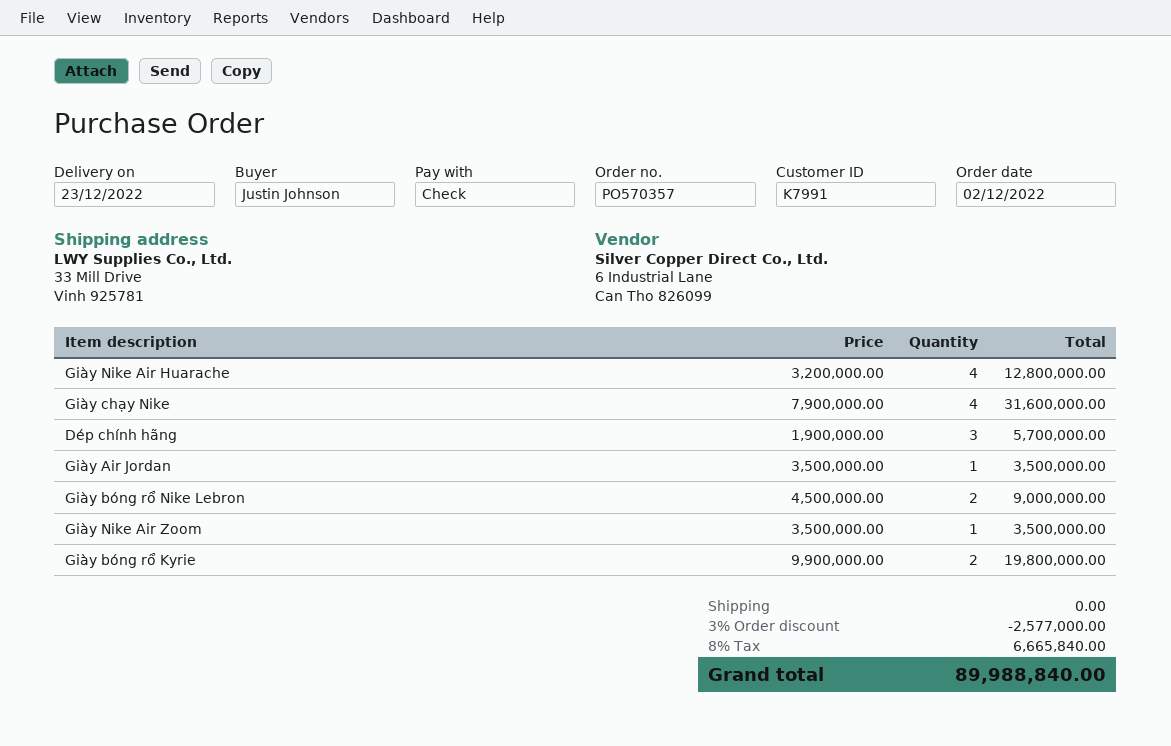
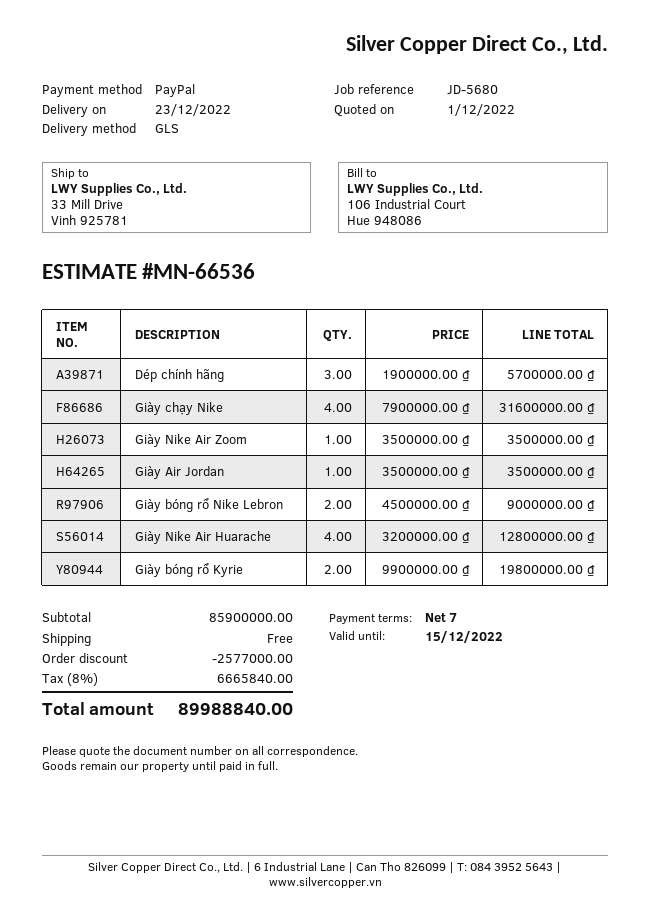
payment method: cheque -> PayPal

